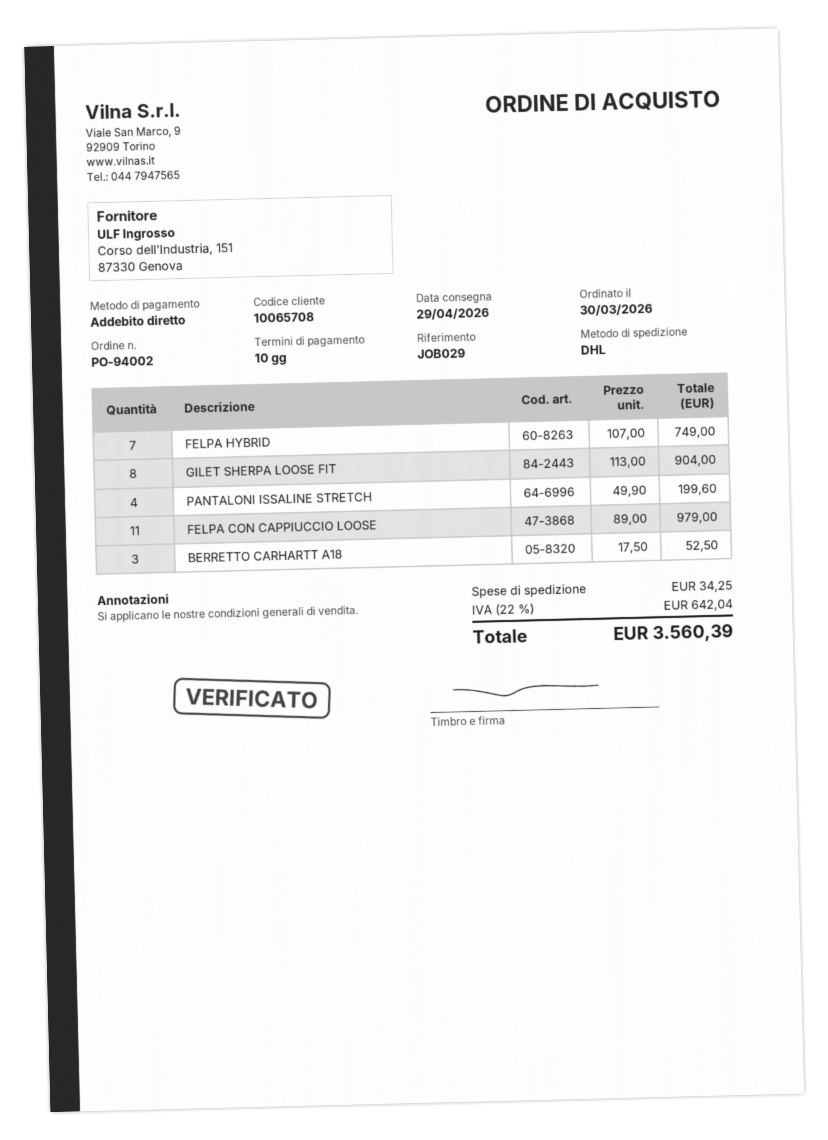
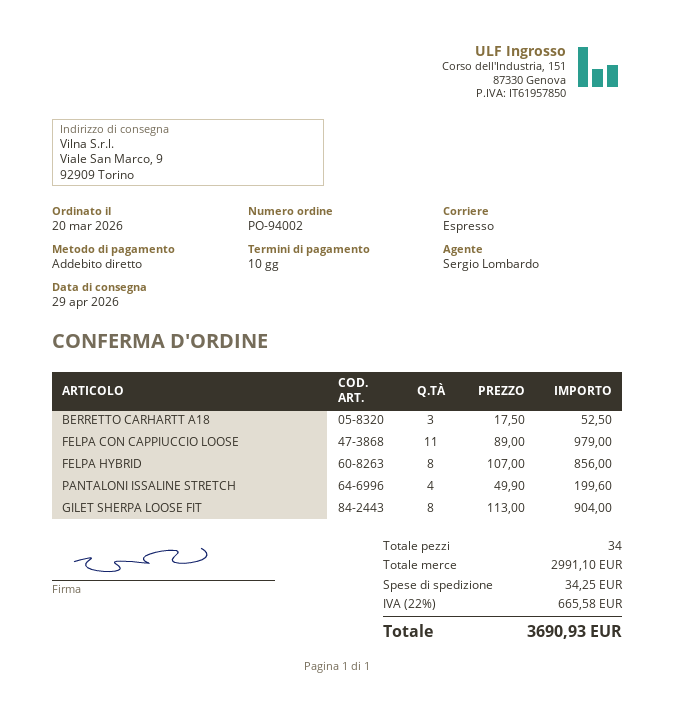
order date: 2026-03-30 -> 2026-03-20
shipping method: DHL -> express
FELPA HYBRID: 7 x 107.00 = 749.00 -> 8 x 107.00 = 856.00
tax: 22% = 642.04 -> 22% = 665.58
total: 3560.39 -> 3690.93

